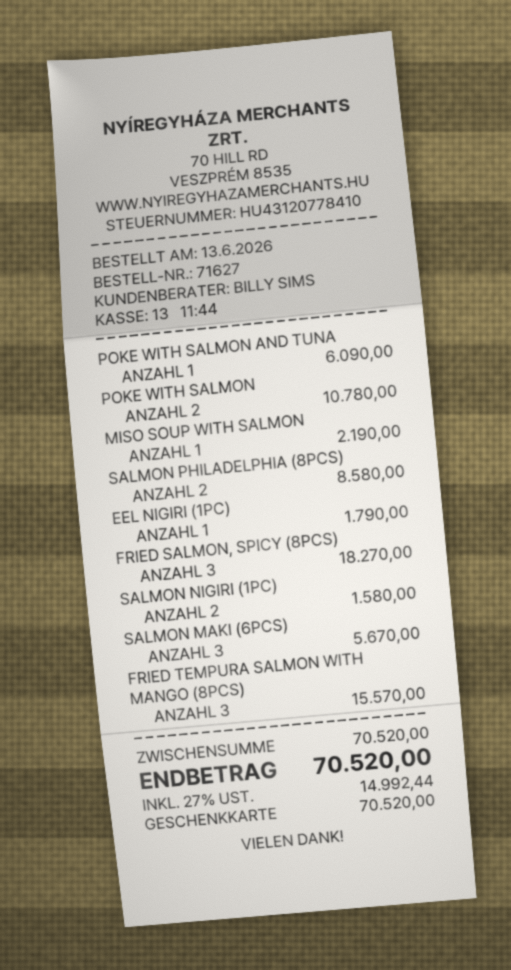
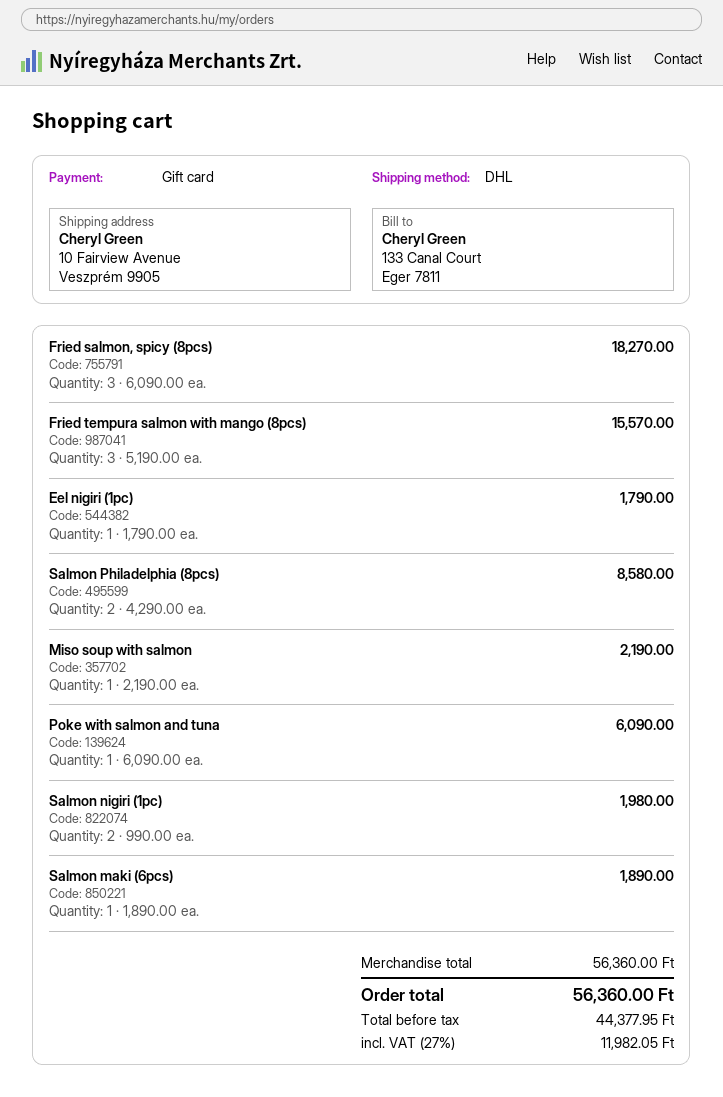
POKE WITH SALMON: 2 for 10780.00 -> none
SALMON NIGIRI (1PC): 2 for 1580.00 -> 2 for 1980.00
SALMON MAKI (6PCS): 3 for 5670.00 -> 1 for 1890.00
subtotal: 70520.00 -> 56360.00
tax: 27% = 14992.44 -> 27% = 11982.05
total: 70520.00 -> 56360.00

